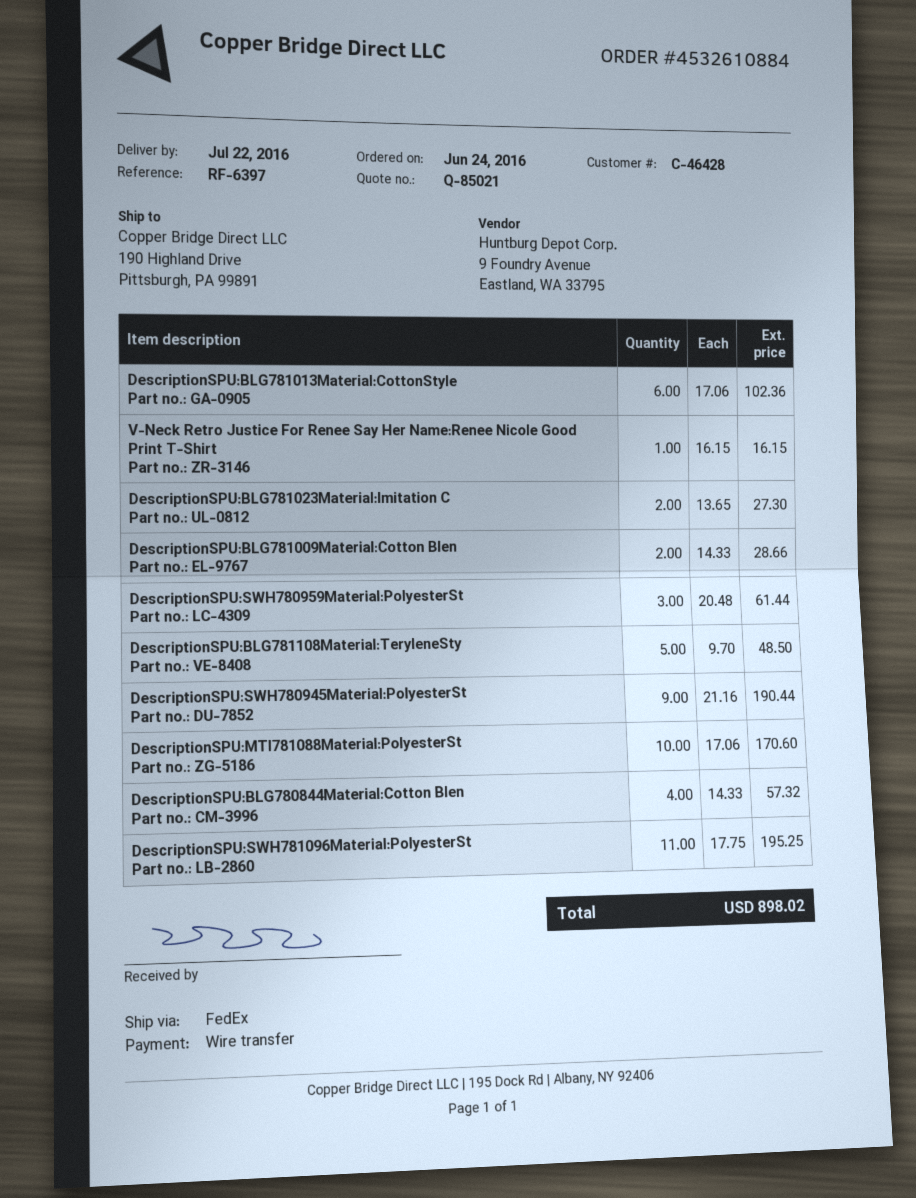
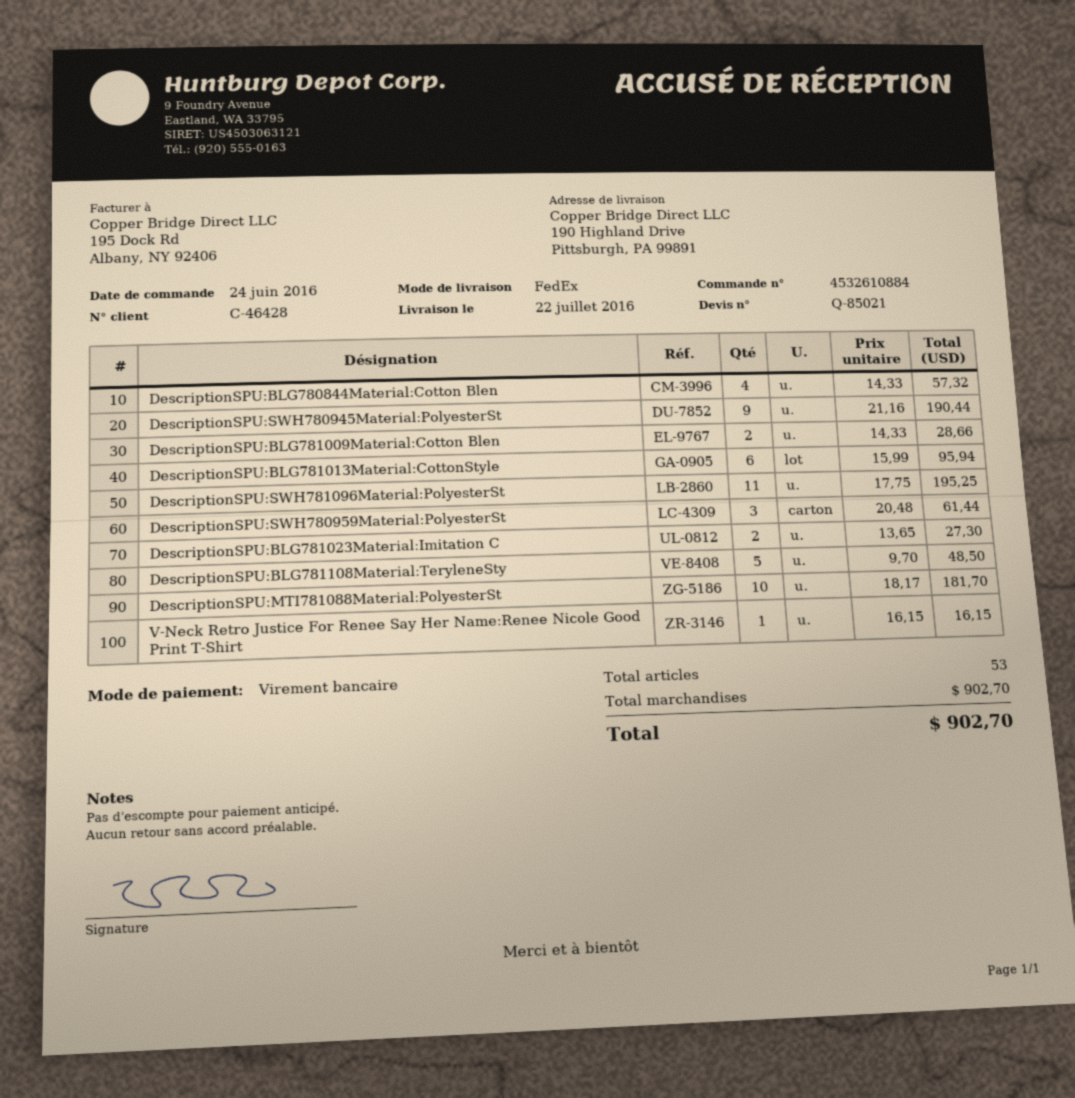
DescriptionSPU:BLG781013Material:CottonStyle: 6 x 17.06 = 102.36 -> 6 x 15.99 = 95.94
DescriptionSPU:MTI781088Material:PolyesterSt: 10 x 17.06 = 170.60 -> 10 x 18.17 = 181.70
total: 898.02 -> 902.70

